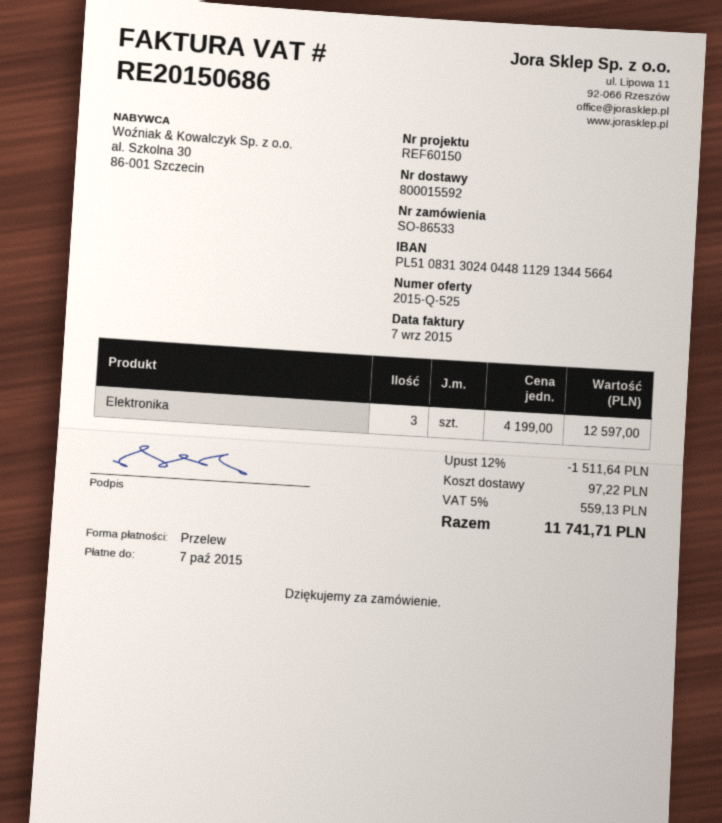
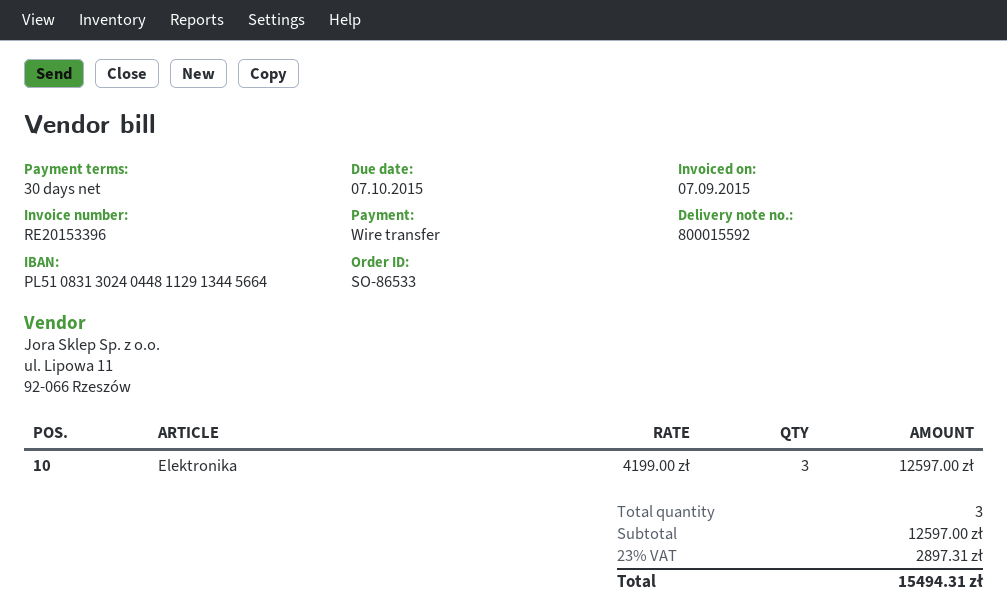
invoice number: RE20150686 -> RE20153396
discount: 12% = 1511.64 -> none
shipping: 97.22 -> none
tax: 5% = 559.13 -> 23% = 2897.31
total: 11741.71 -> 15494.31

